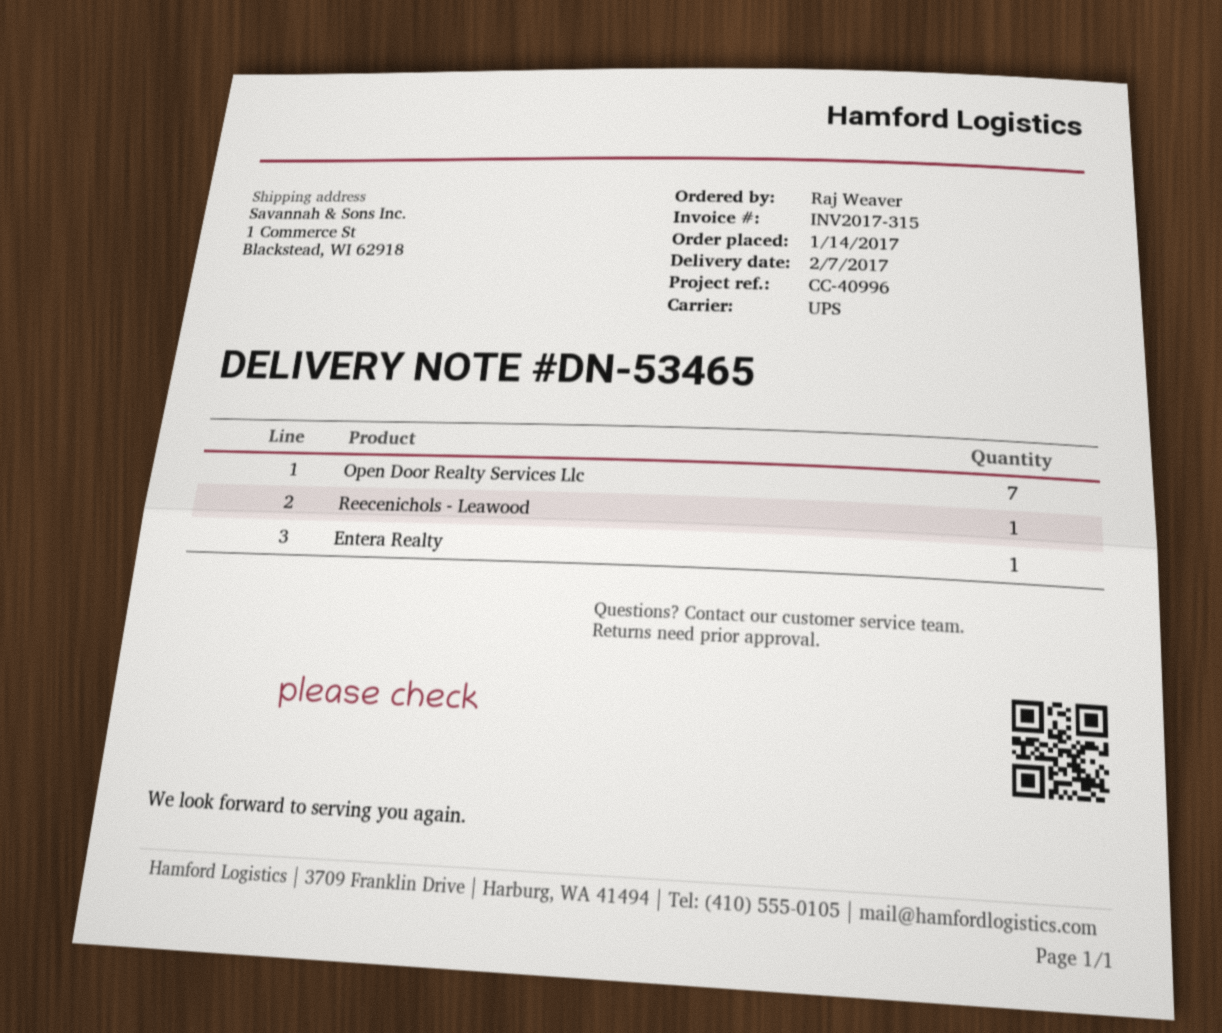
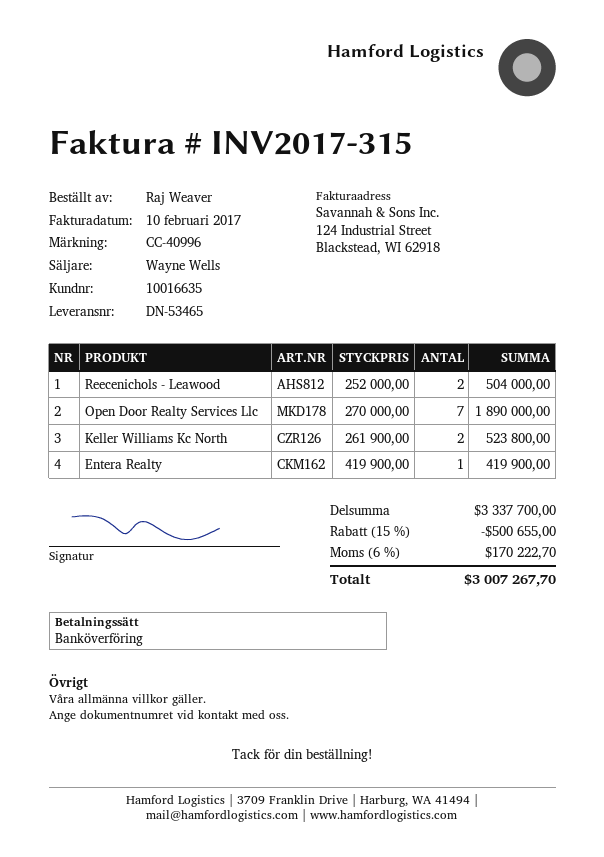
Reecenichols - Leawood: 1 -> 2
Keller Williams Kc North: none -> 2

